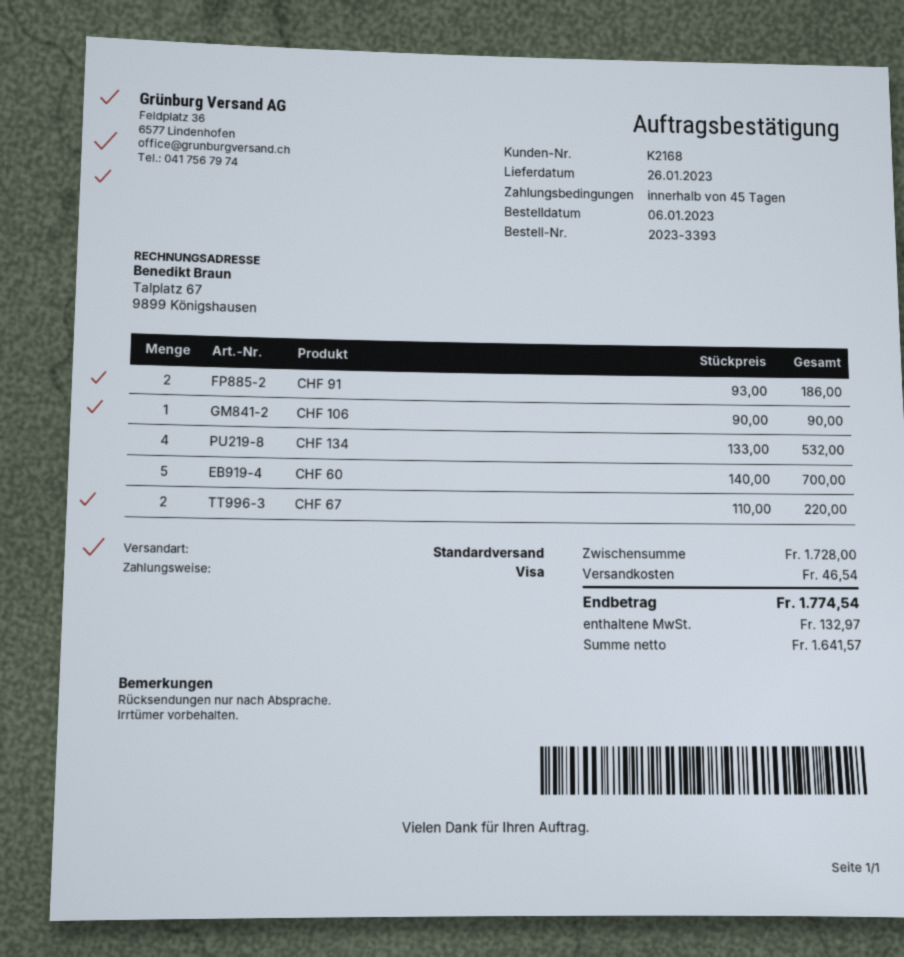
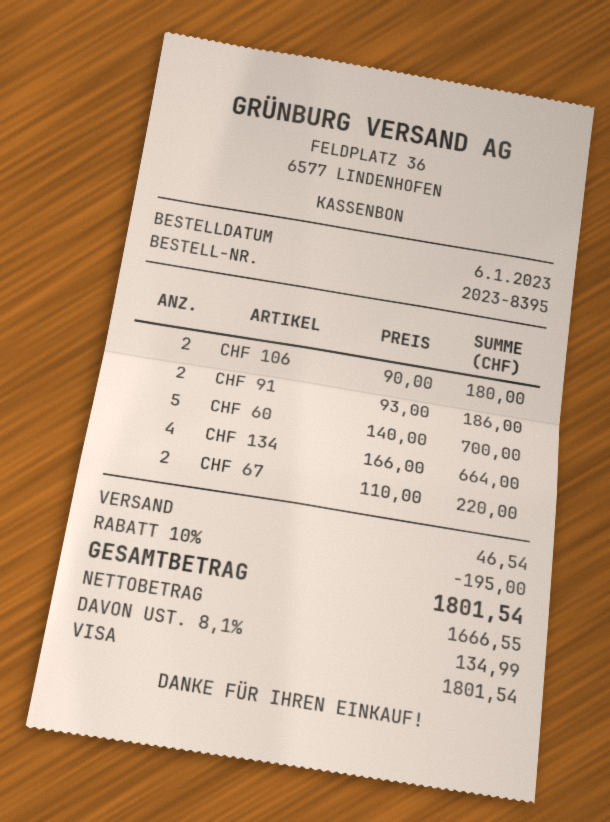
order number: 2023-3393 -> 2023-8395
CHF 106: 1 x 90.00 = 90.00 -> 2 x 90.00 = 180.00
CHF 134: 4 x 133.00 = 532.00 -> 4 x 166.00 = 664.00
discount: none -> 10% = 195.00
net: 1641.57 -> 1666.55
tax: 132.97 -> 134.99
total: 1774.54 -> 1801.54

